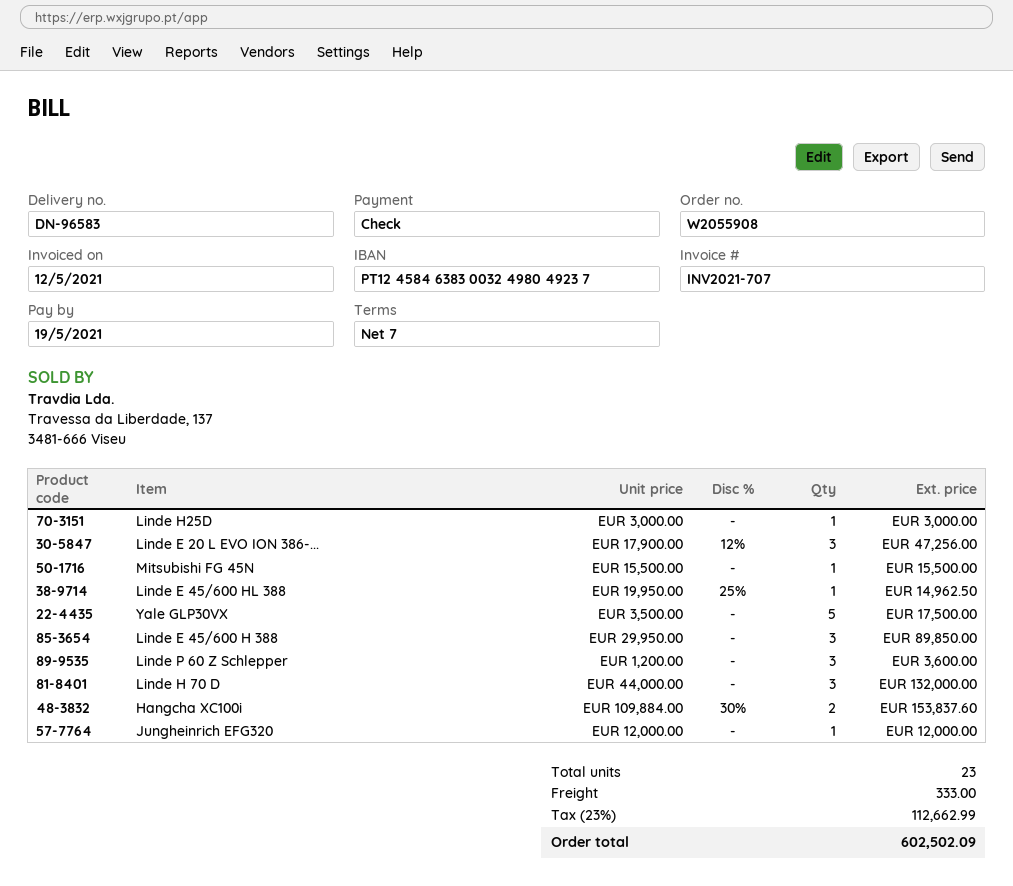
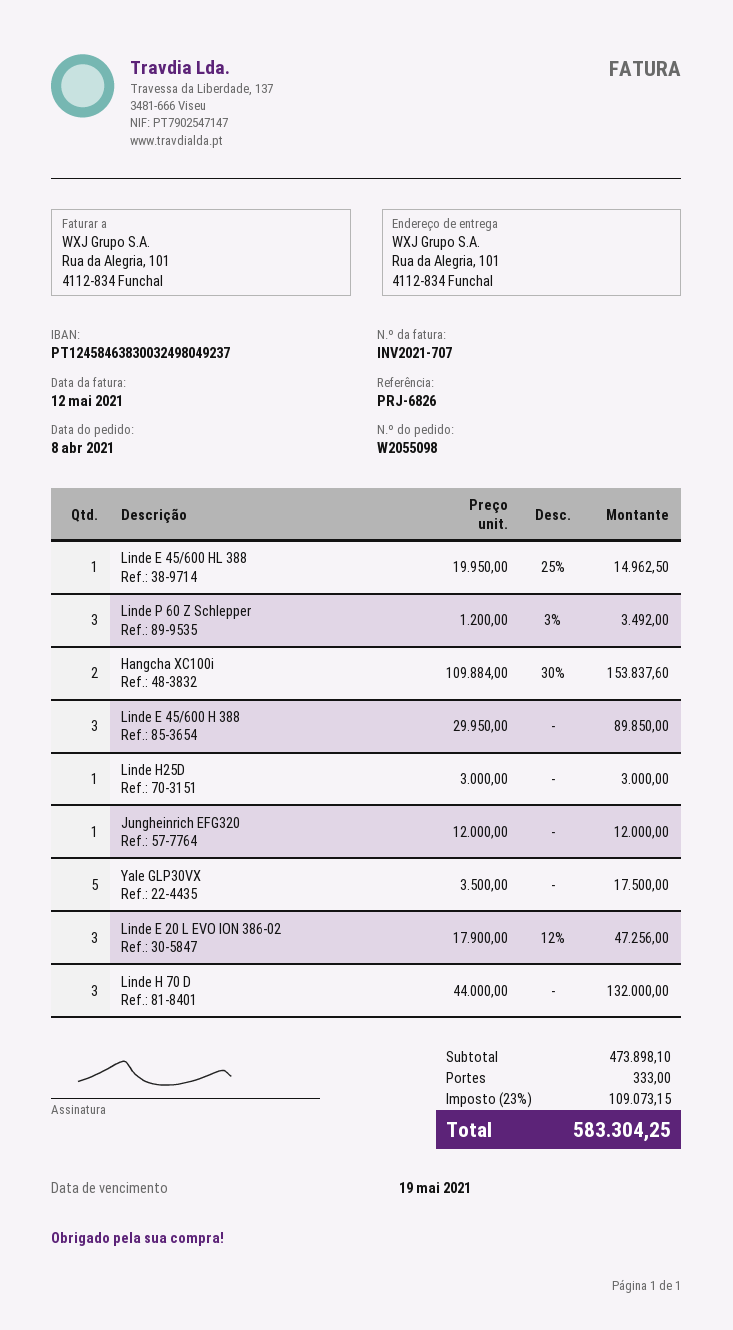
order number: W2055908 -> W2055098
Mitsubishi FG 45N: 1 x 15500.00 = 15500.00 -> none
Linde P 60 Z Schlepper: 3 x 1200.00 = 3600.00 -> 3 x 1200.00 - 3% = 3492.00
tax: 23% = 112662.99 -> 23% = 109073.15
total: 602502.09 -> 583304.25

